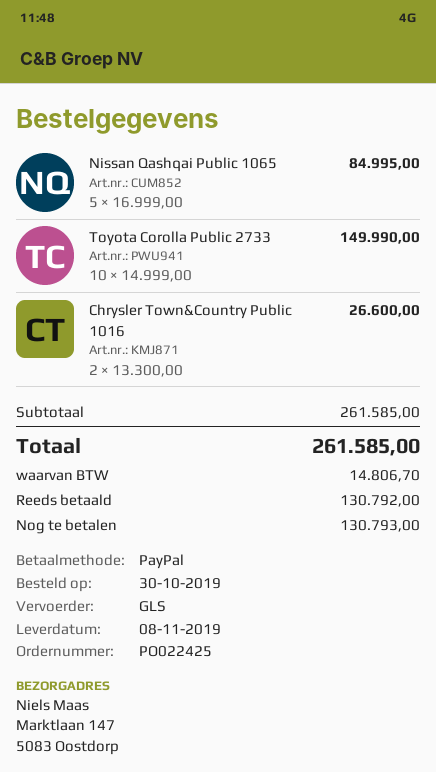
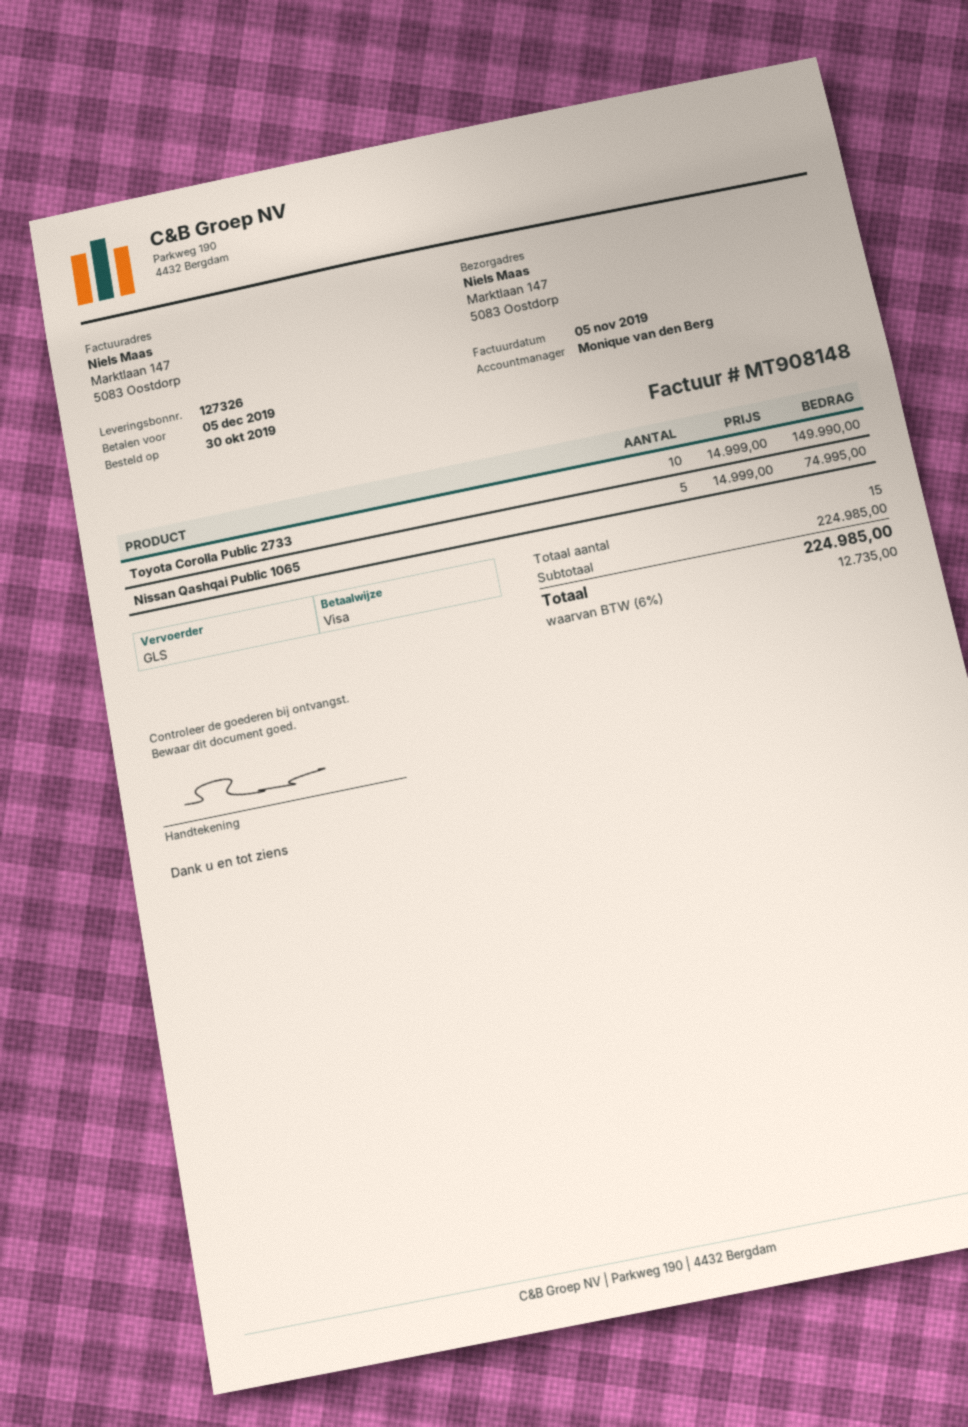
payment method: PayPal -> Visa
Nissan Qashqai Public 1065: 5 x 16999.00 = 84995.00 -> 5 x 14999.00 = 74995.00
Chrysler Town&Country Public 1016: 2 x 13300.00 = 26600.00 -> none
subtotal: 261585.00 -> 224985.00
tax: 14806.70 -> 12735.00
total: 261585.00 -> 224985.00

